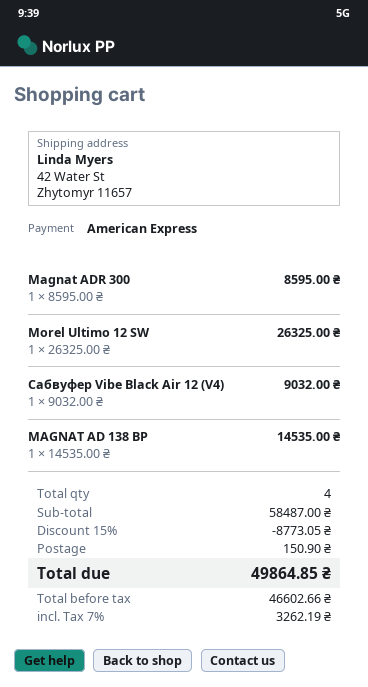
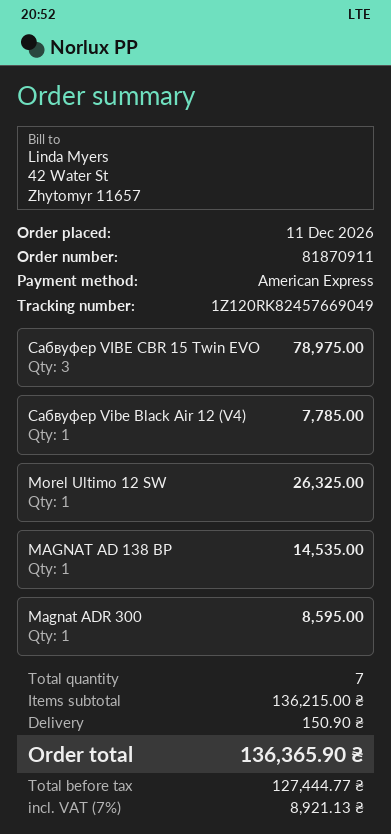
Сабвуфер Vibe Black Air 12 (V4): 1 for 9032.00 -> 1 for 7785.00
Сабвуфер VIBE CBR 15 Twin EVO: none -> 3 for 78975.00
total quantity: 4 -> 7
subtotal: 58487.00 -> 136215.00
discount: 15% = 8773.05 -> none
net: 46602.66 -> 127444.77
tax: 7% = 3262.19 -> 7% = 8921.13
total: 49864.85 -> 136365.90

